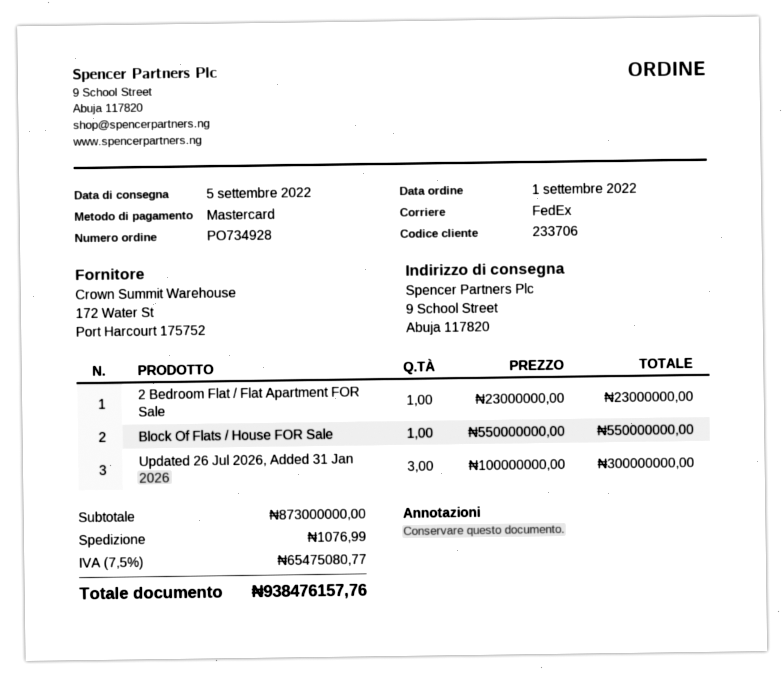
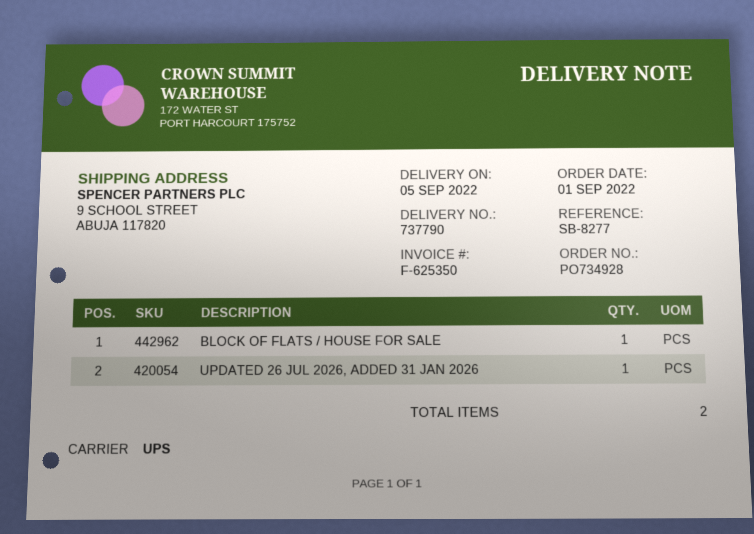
shipping method: FedEx -> UPS
2 Bedroom Flat / Flat Apartment FOR Sale: 1 -> none
Updated 26 Jul 2026, Added 31 Jan 2026: 3 -> 1

